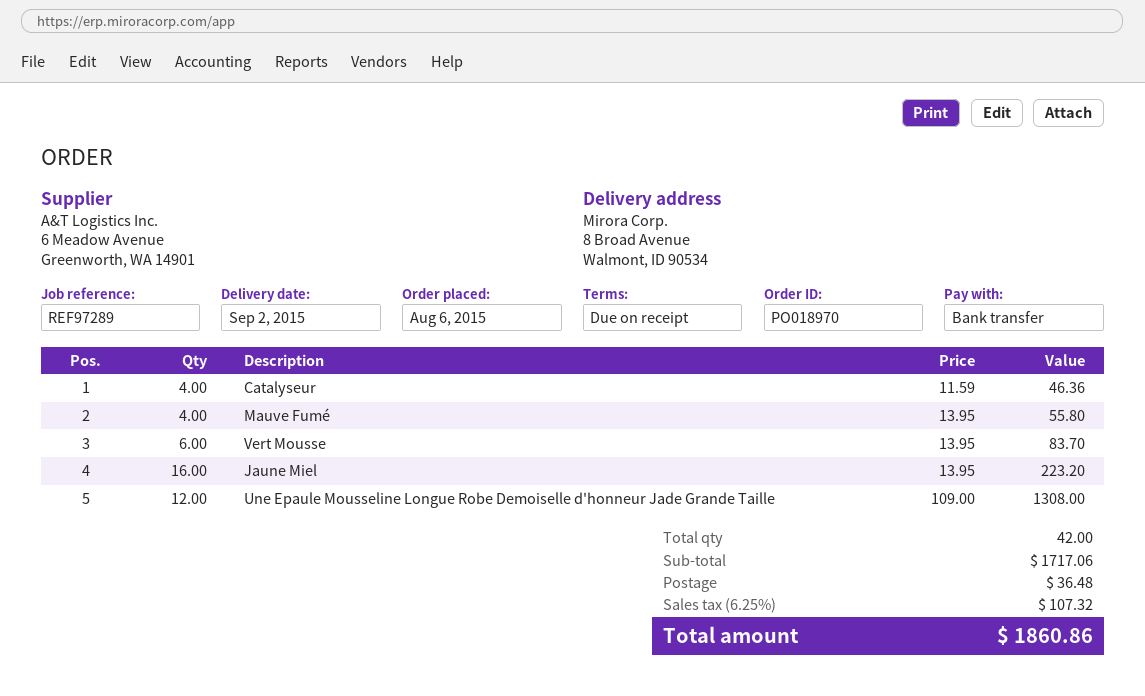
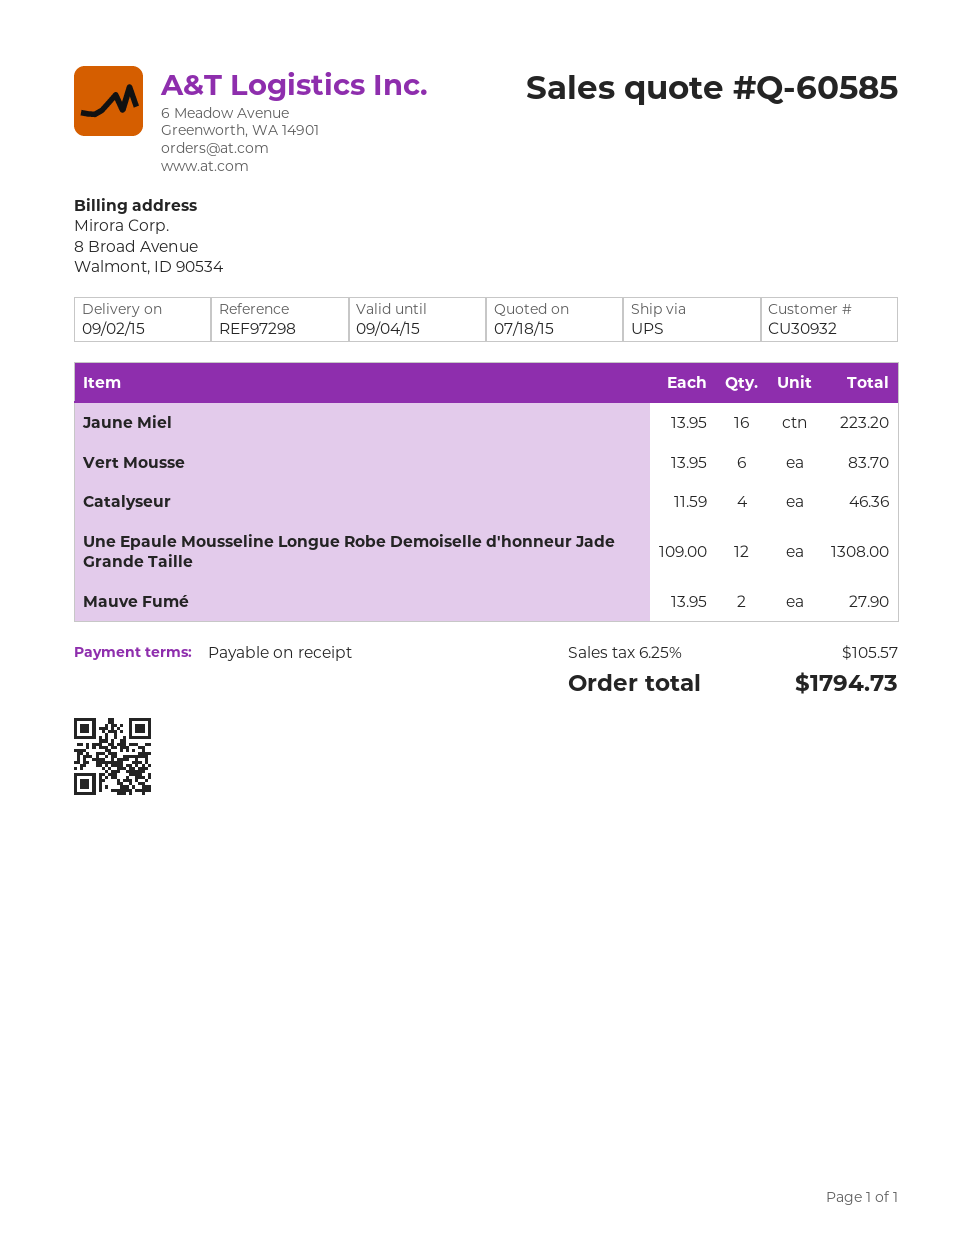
reference: REF97289 -> REF97298
Mauve Fumé: 4 x 13.95 = 55.80 -> 2 x 13.95 = 27.90
shipping: 36.48 -> none
tax: 6.25% = 107.32 -> 6.25% = 105.57
total: 1860.86 -> 1794.73

